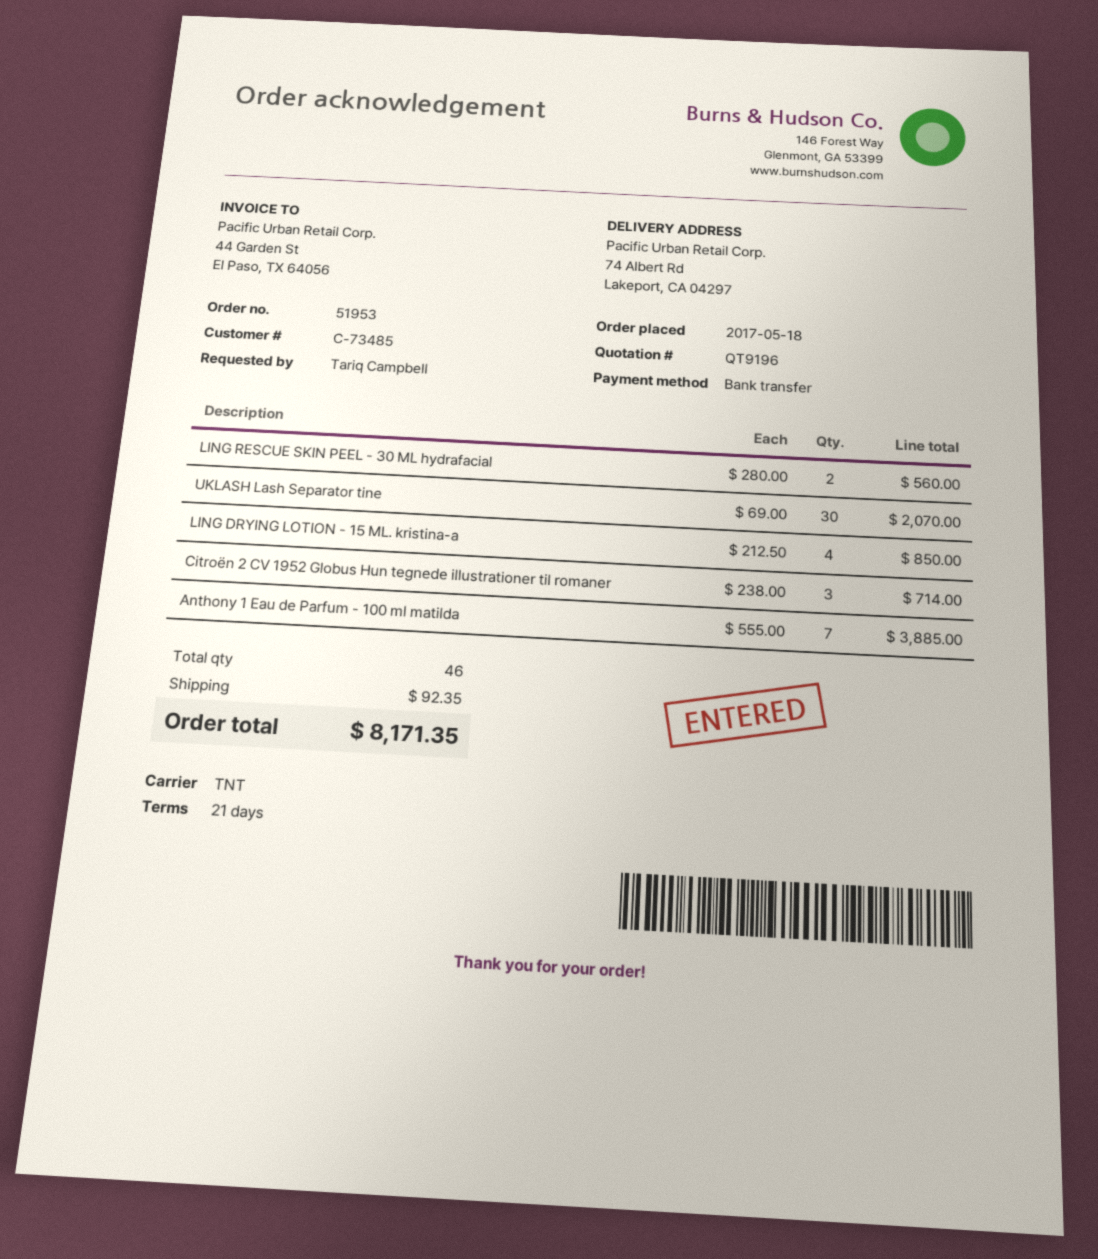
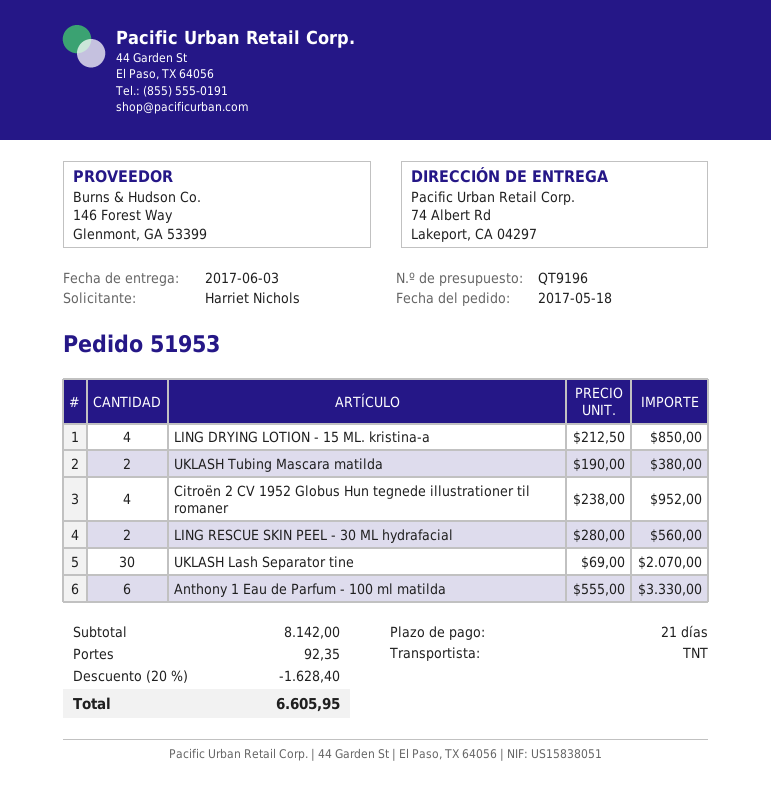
ordered by: Tariq Campbell -> Harriet Nichols
Citroën 2 CV 1952 Globus Hun tegnede illustrationer til romaner: 3 x 238.00 = 714.00 -> 4 x 238.00 = 952.00
Anthony 1 Eau de Parfum - 100 ml matilda: 7 x 555.00 = 3885.00 -> 6 x 555.00 = 3330.00
UKLASH Tubing Mascara matilda: none -> 2 x 190.00 = 380.00
discount: none -> 20% = 1628.40
total: 8171.35 -> 6605.95

